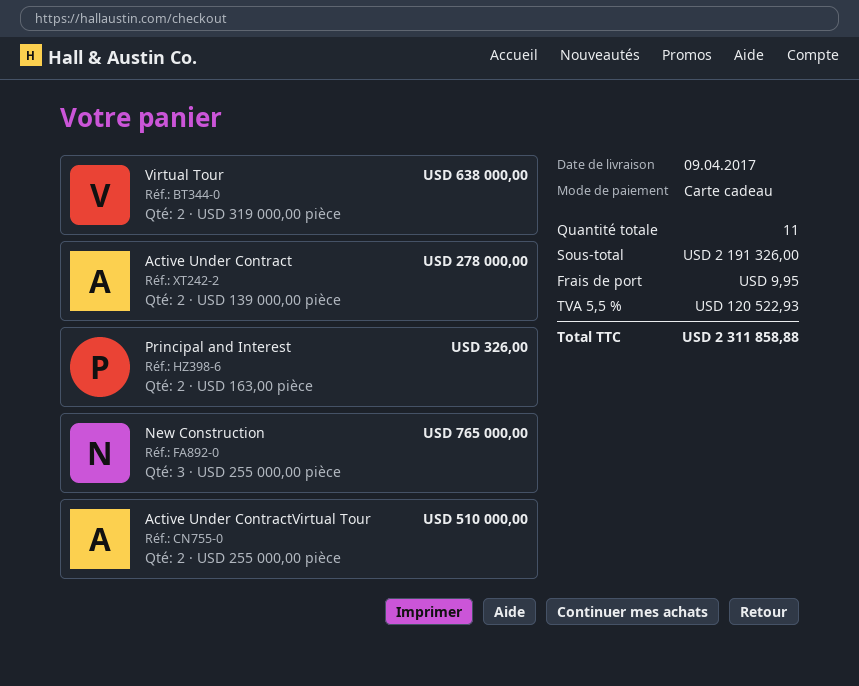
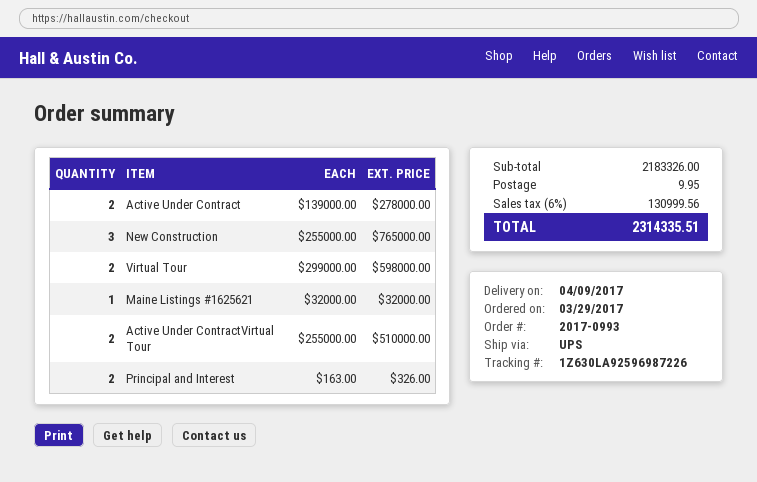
Virtual Tour: 2 x 319000.00 = 638000.00 -> 2 x 299000.00 = 598000.00
Maine Listings #1625621: none -> 1 x 32000.00 = 32000.00
subtotal: 2191326.00 -> 2183326.00
tax: 5.5% = 120522.93 -> 6% = 130999.56
total: 2311858.88 -> 2314335.51

